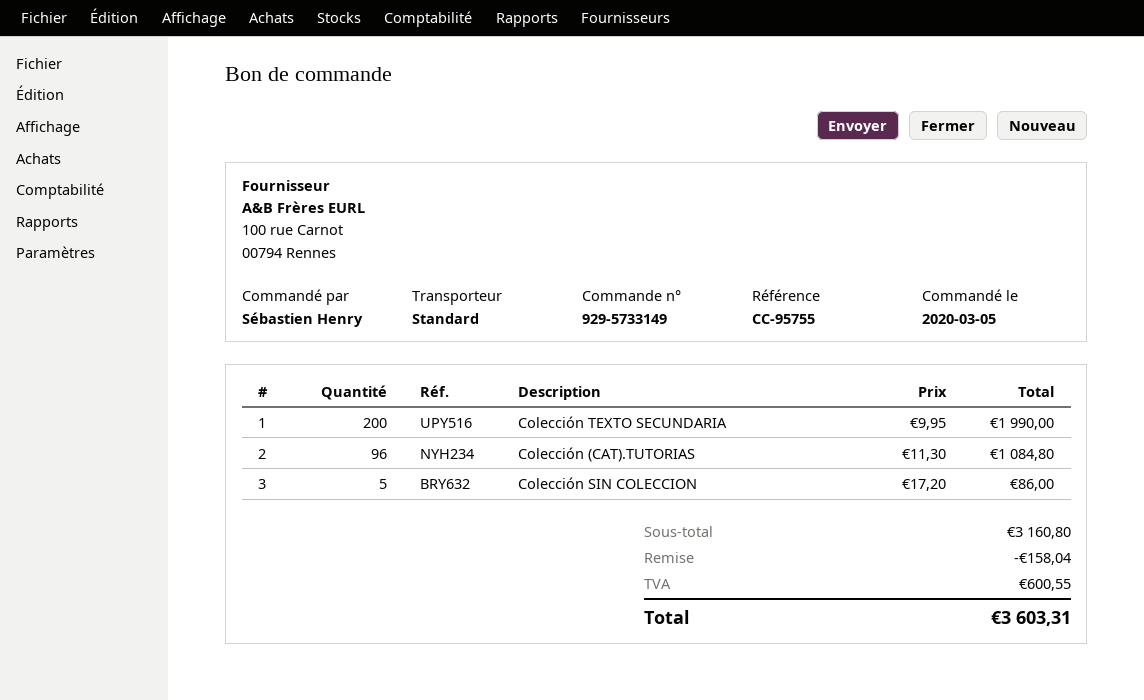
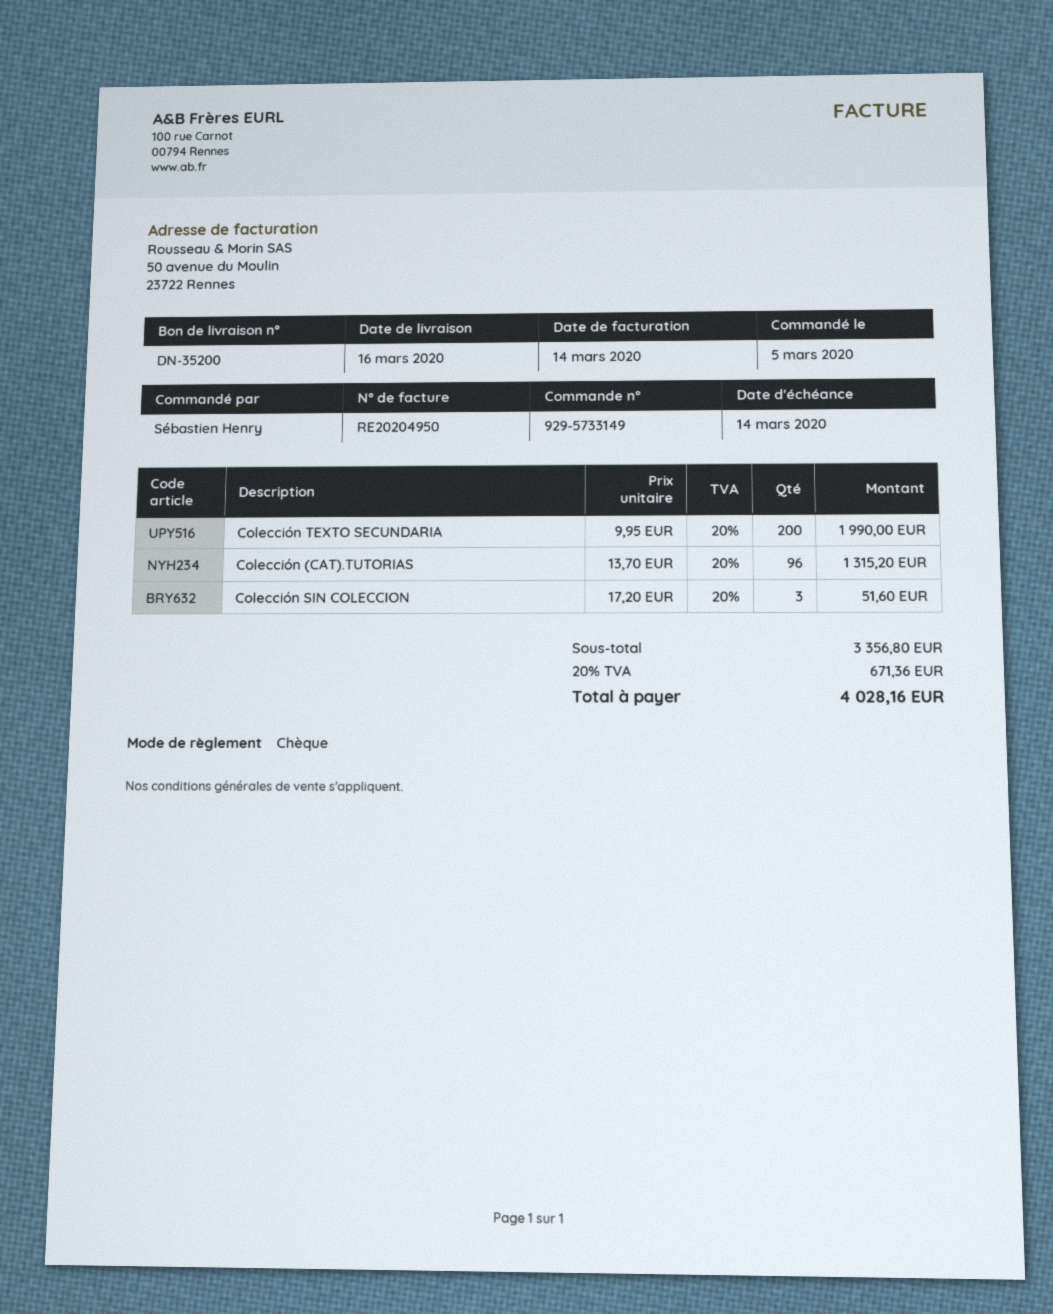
Colección (CAT).TUTORIAS: 96 x 11.30 = 1084.80 -> 96 x 13.70 = 1315.20
Colección SIN COLECCION: 5 x 17.20 = 86.00 -> 3 x 17.20 = 51.60
subtotal: 3160.80 -> 3356.80
discount: 158.04 -> none
tax: 600.55 -> 671.36
total: 3603.31 -> 4028.16

